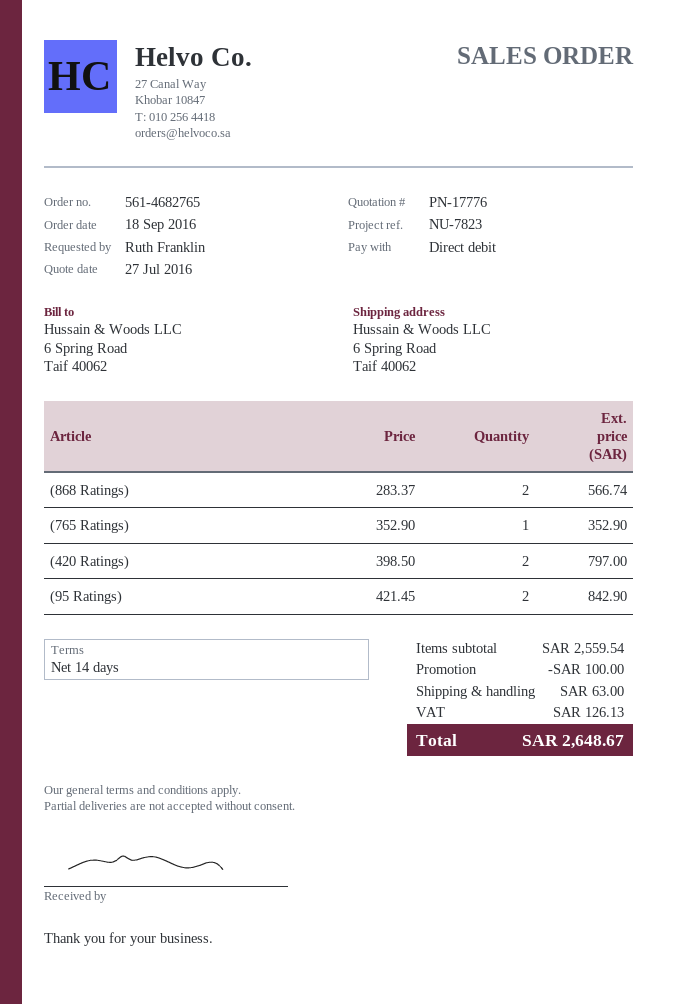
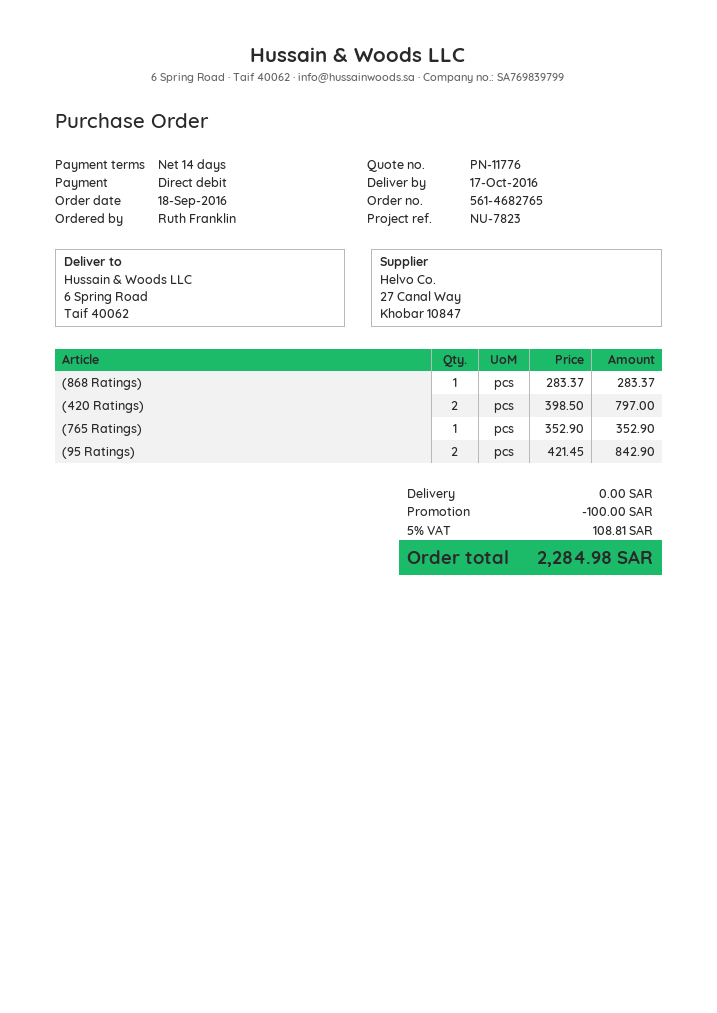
quote number: PN-17776 -> PN-11776
(868 Ratings): 2 x 283.37 = 566.74 -> 1 x 283.37 = 283.37
shipping: 63.00 -> 0.00
tax: 126.13 -> 108.81
total: 2648.67 -> 2284.98

